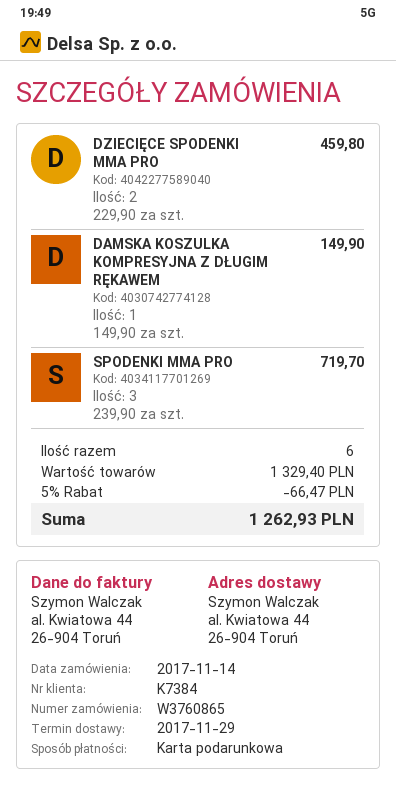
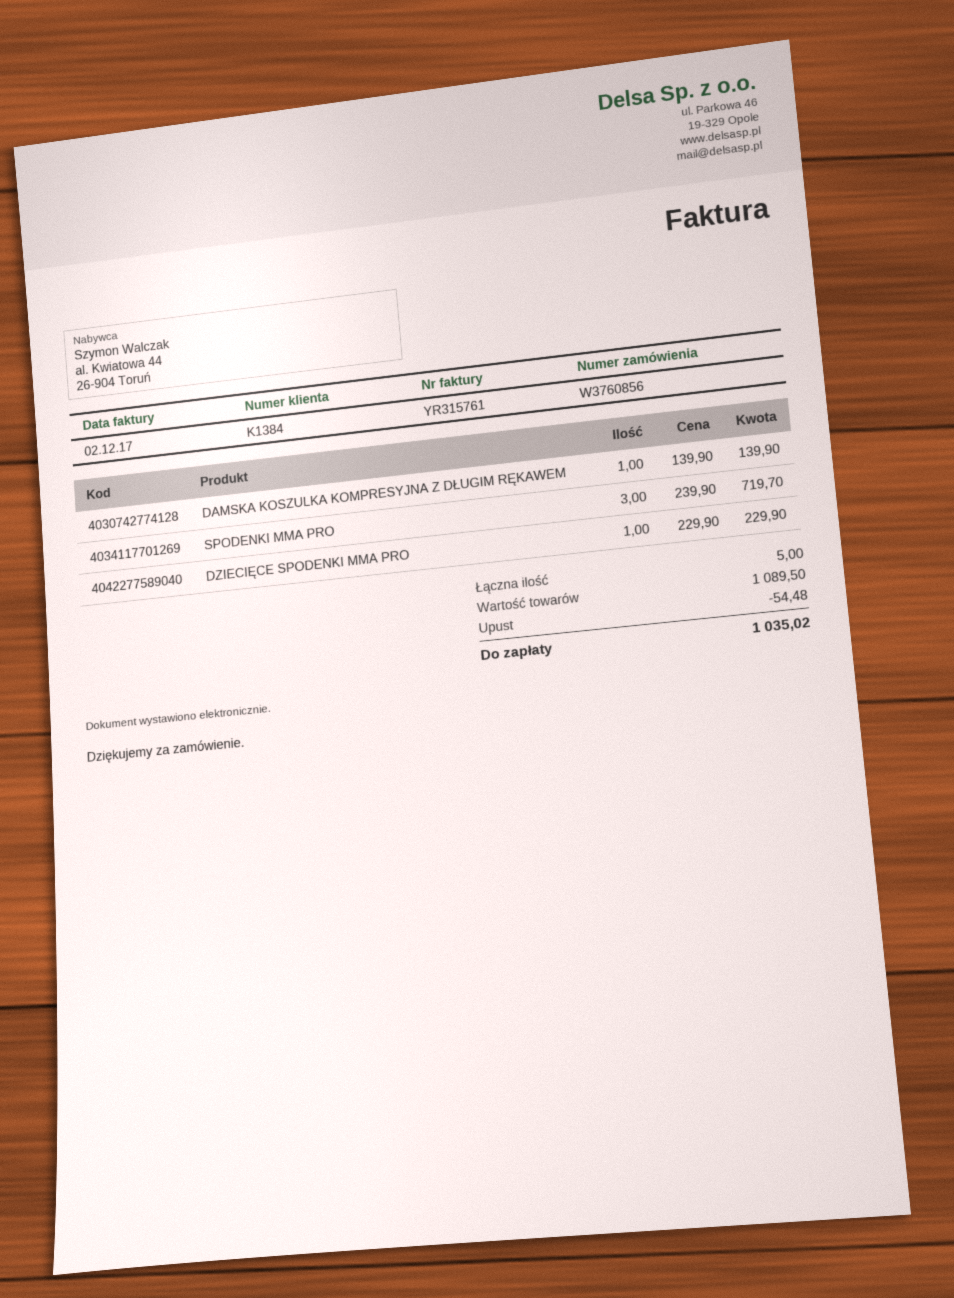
order number: W3760865 -> W3760856
customer number: K7384 -> K1384
DZIECIĘCE SPODENKI MMA PRO: 2 x 229.90 = 459.80 -> 1 x 229.90 = 229.90
DAMSKA KOSZULKA KOMPRESYJNA Z DŁUGIM RĘKAWEM: 1 x 149.90 = 149.90 -> 1 x 139.90 = 139.90
total quantity: 6 -> 5
subtotal: 1329.40 -> 1089.50
discount: 66.47 -> 54.48
total: 1262.93 -> 1035.02

